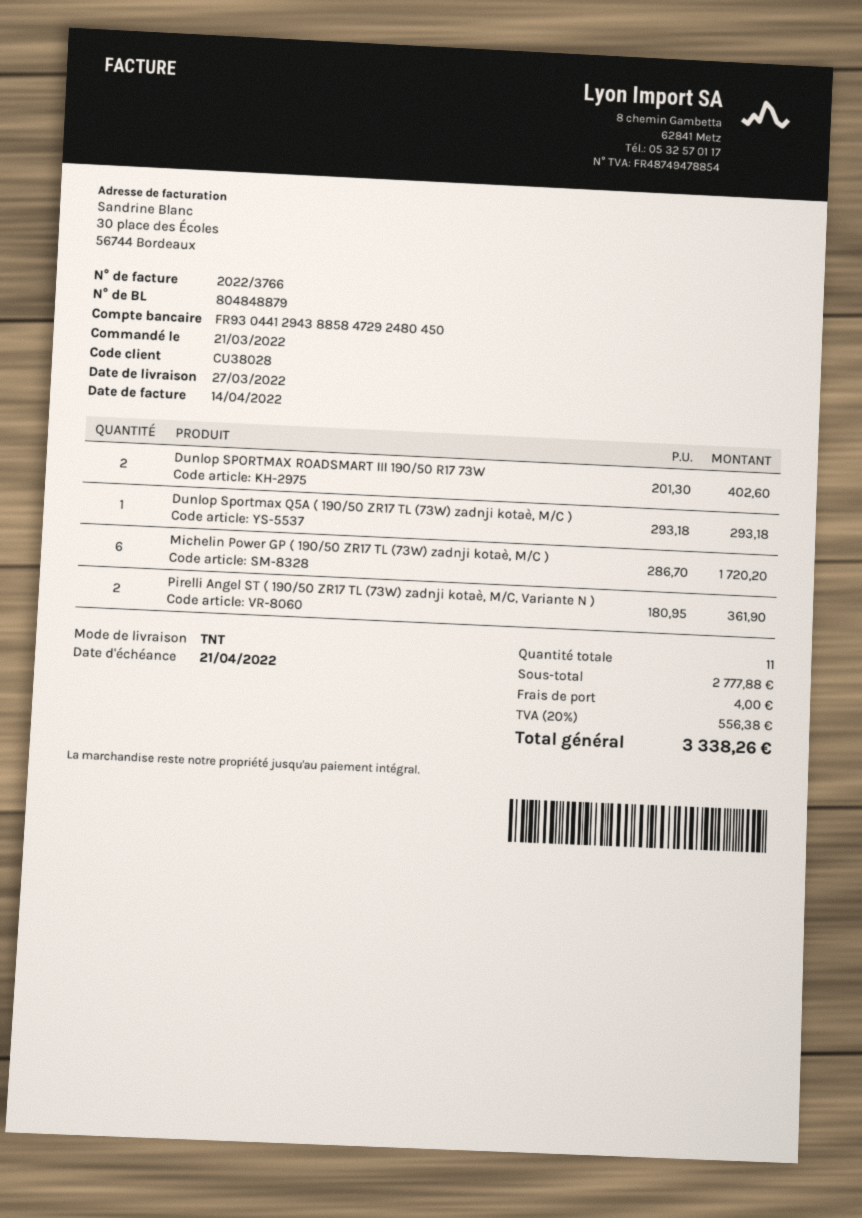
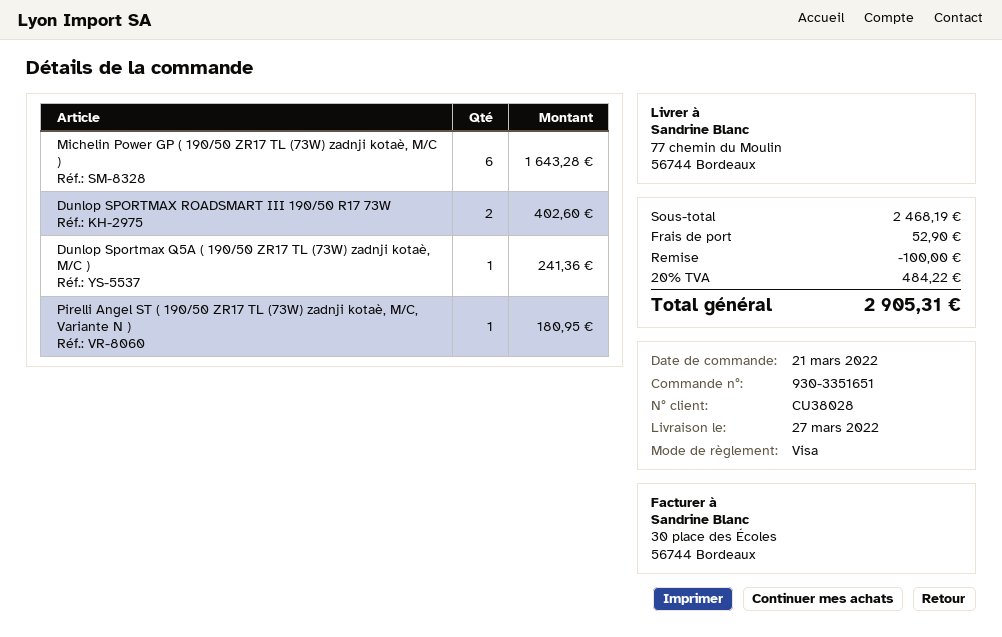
Dunlop Sportmax Q5A ( 190/50 ZR17 TL (73W) zadnji kotaè, M/C ): 1 for 293.18 -> 1 for 241.36
Michelin Power GP ( 190/50 ZR17 TL (73W) zadnji kotaè, M/C ): 6 for 1720.20 -> 6 for 1643.28
Pirelli Angel ST ( 190/50 ZR17 TL (73W) zadnji kotaè, M/C, Variante N ): 2 for 361.90 -> 1 for 180.95
subtotal: 2777.88 -> 2468.19
discount: none -> 100.00
shipping: 4.00 -> 52.90
tax: 20% = 556.38 -> 20% = 484.22
total: 3338.26 -> 2905.31

